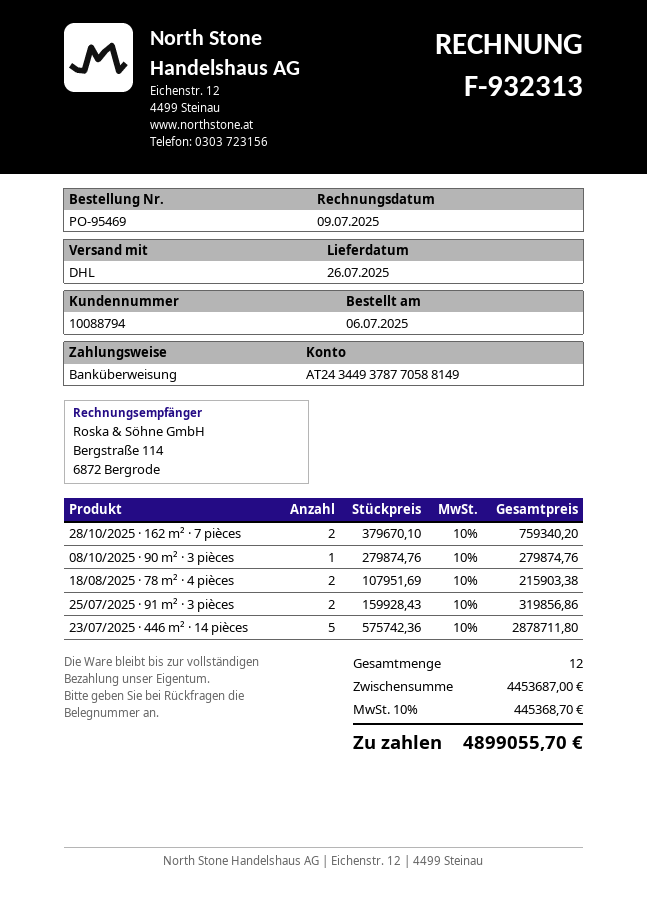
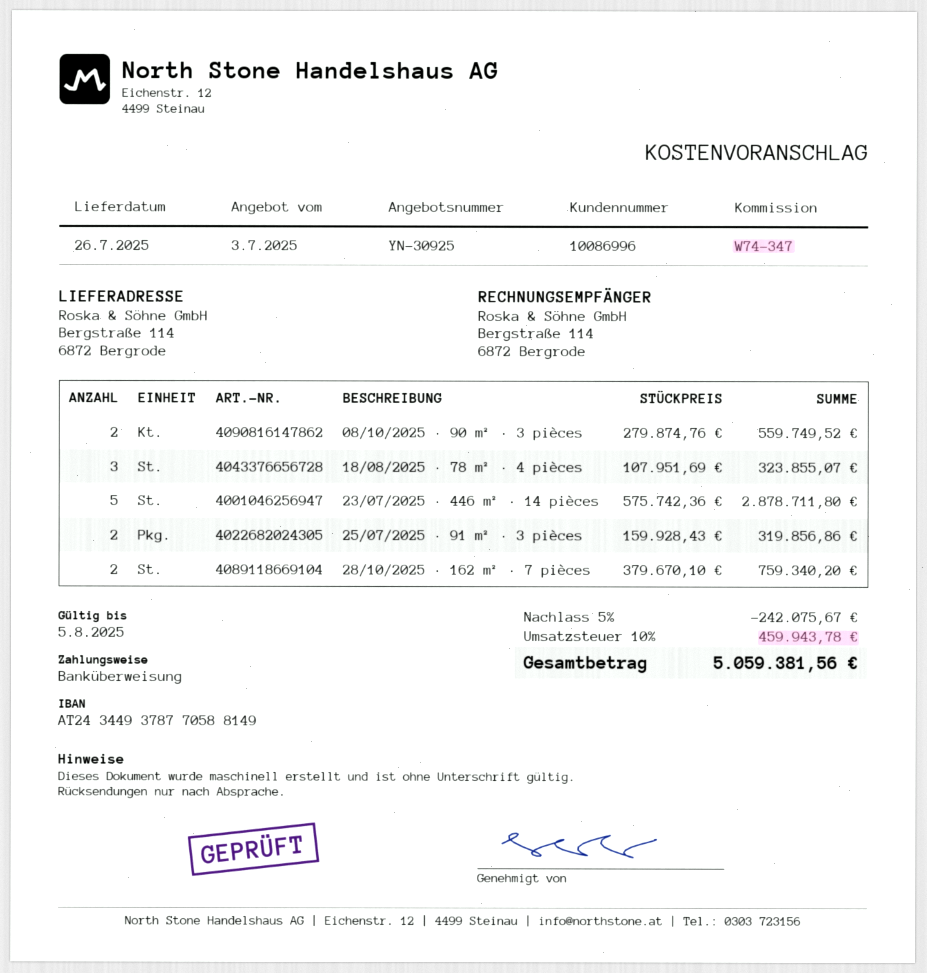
customer number: 10088794 -> 10086996
08/10/2025 · 90 m² · 3 pièces: 1 x 279874.76 = 279874.76 -> 2 x 279874.76 = 559749.52
18/08/2025 · 78 m² · 4 pièces: 2 x 107951.69 = 215903.38 -> 3 x 107951.69 = 323855.07
discount: none -> 5% = 242075.67
tax: 10% = 445368.70 -> 10% = 459943.78
total: 4899055.70 -> 5059381.56

